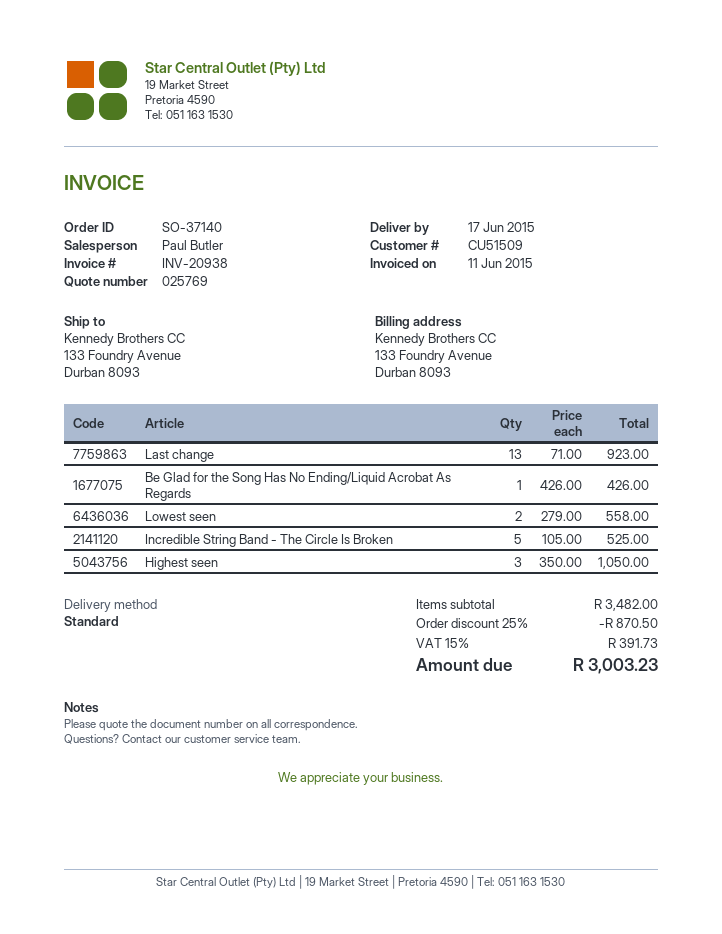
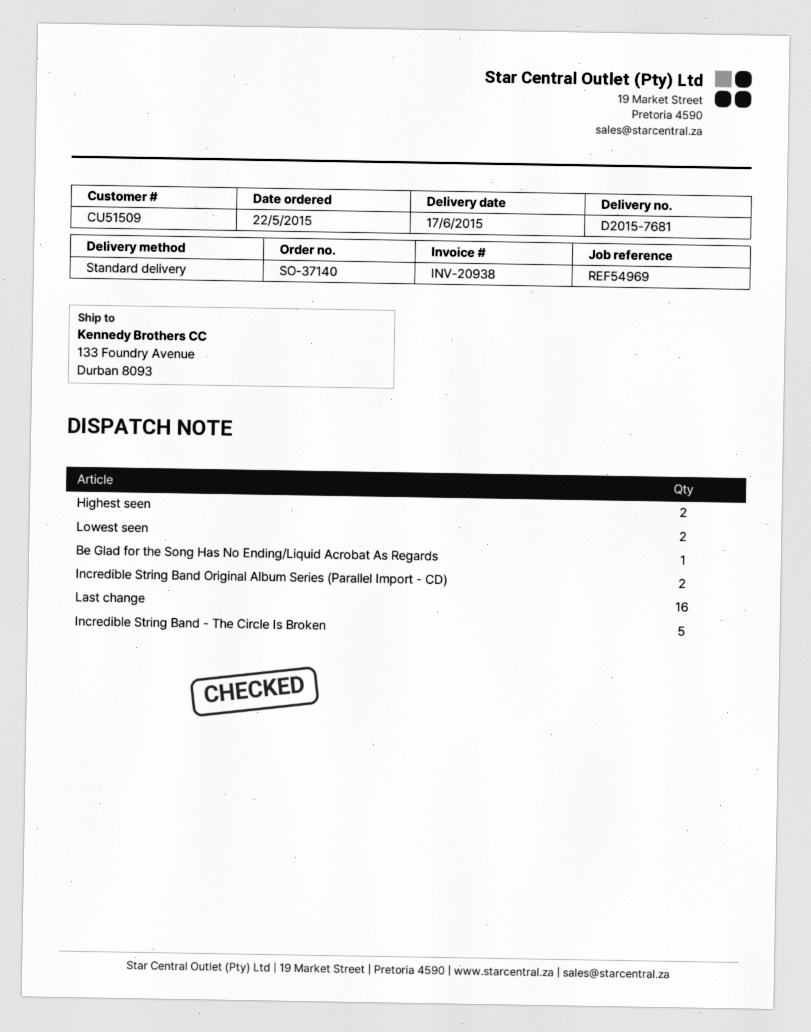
Last change: 13 -> 16
Highest seen: 3 -> 2
Incredible String Band Original Album Series (Parallel Import - CD): none -> 2

